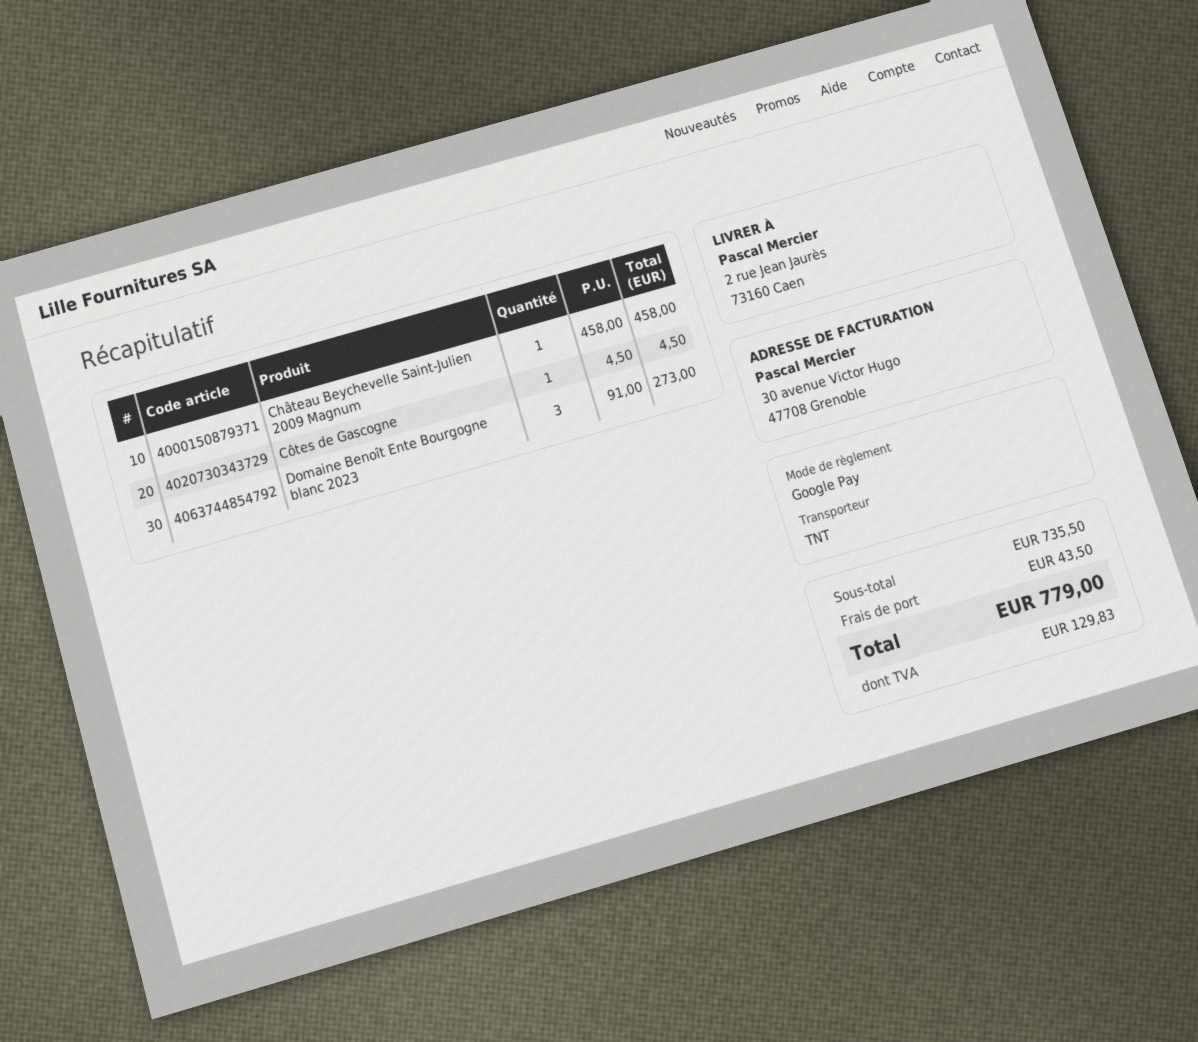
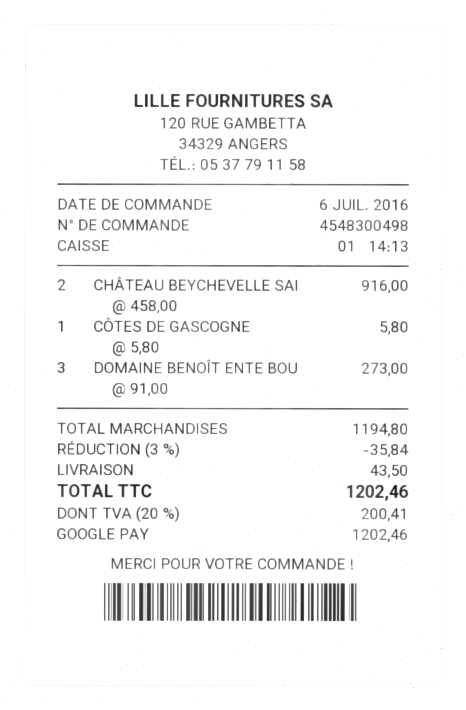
Château Beychevelle Saint-Julien 2009 Magnum: 1 x 458.00 = 458.00 -> 2 x 458.00 = 916.00
Côtes de Gascogne: 1 x 4.50 = 4.50 -> 1 x 5.80 = 5.80
subtotal: 735.50 -> 1194.80
discount: none -> 3% = 35.84
tax: 129.83 -> 200.41
total: 779.00 -> 1202.46

